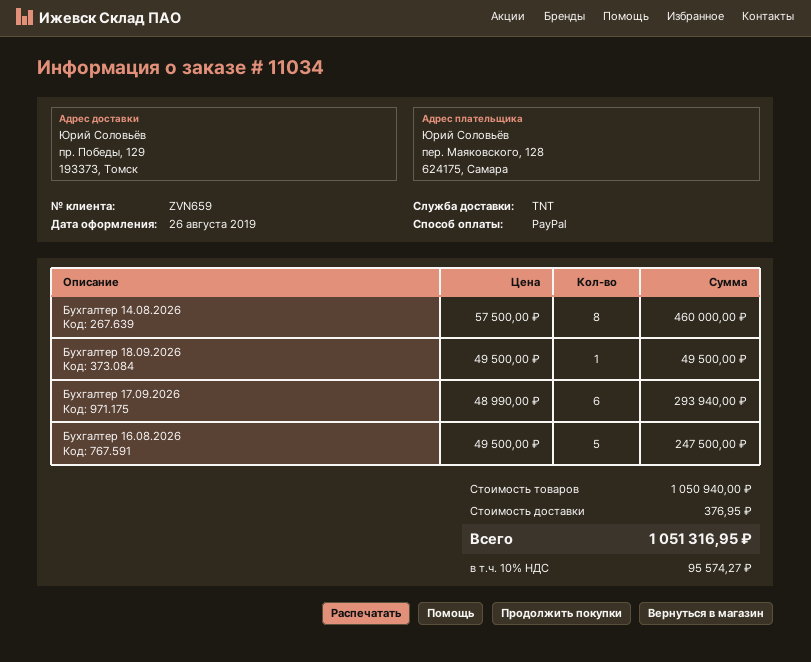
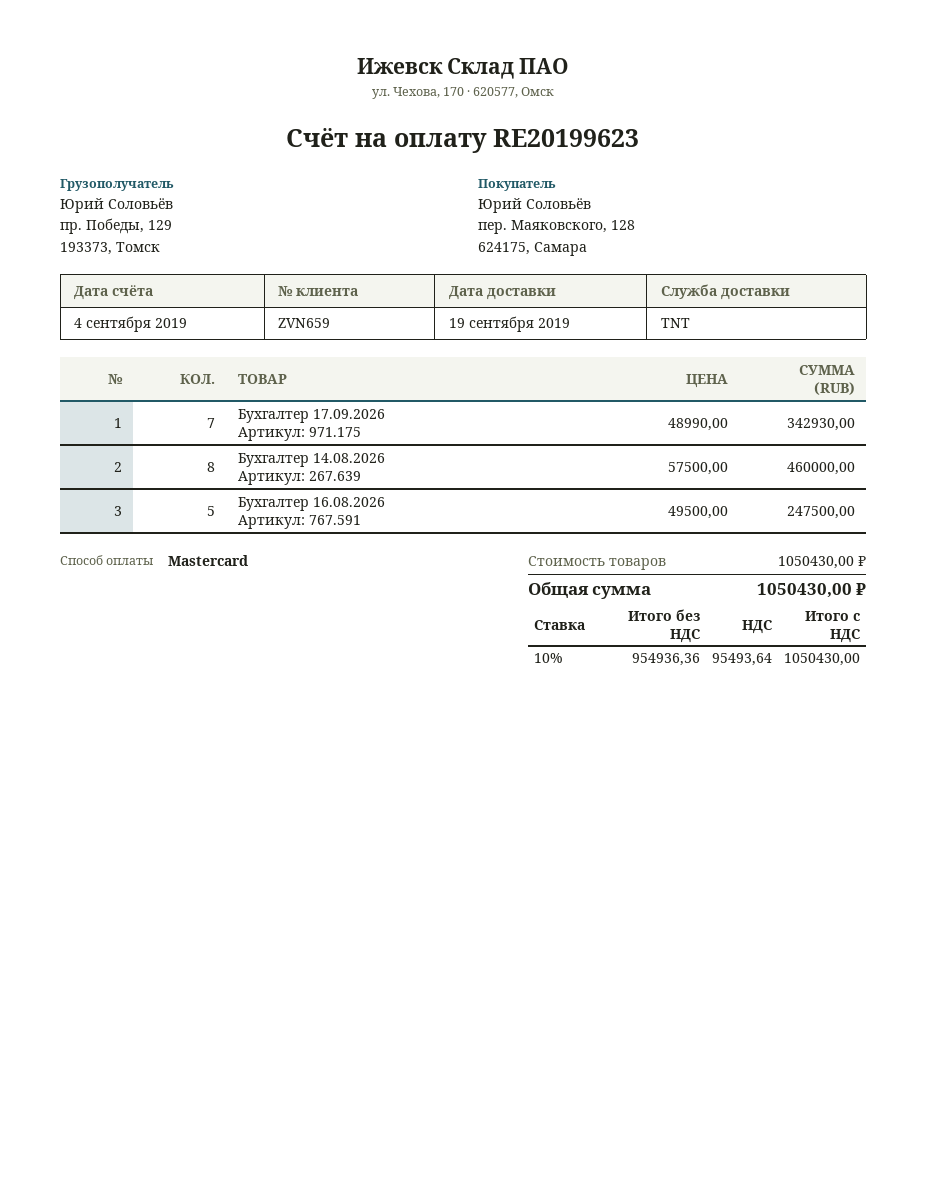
payment method: PayPal -> Mastercard
Бухгалтер 18.09.2026: 1 x 49500.00 = 49500.00 -> none
Бухгалтер 17.09.2026: 6 x 48990.00 = 293940.00 -> 7 x 48990.00 = 342930.00
subtotal: 1050940.00 -> 1050430.00
shipping: 376.95 -> none
tax: 10% = 95574.27 -> 10% = 95493.64
total: 1051316.95 -> 1050430.00

